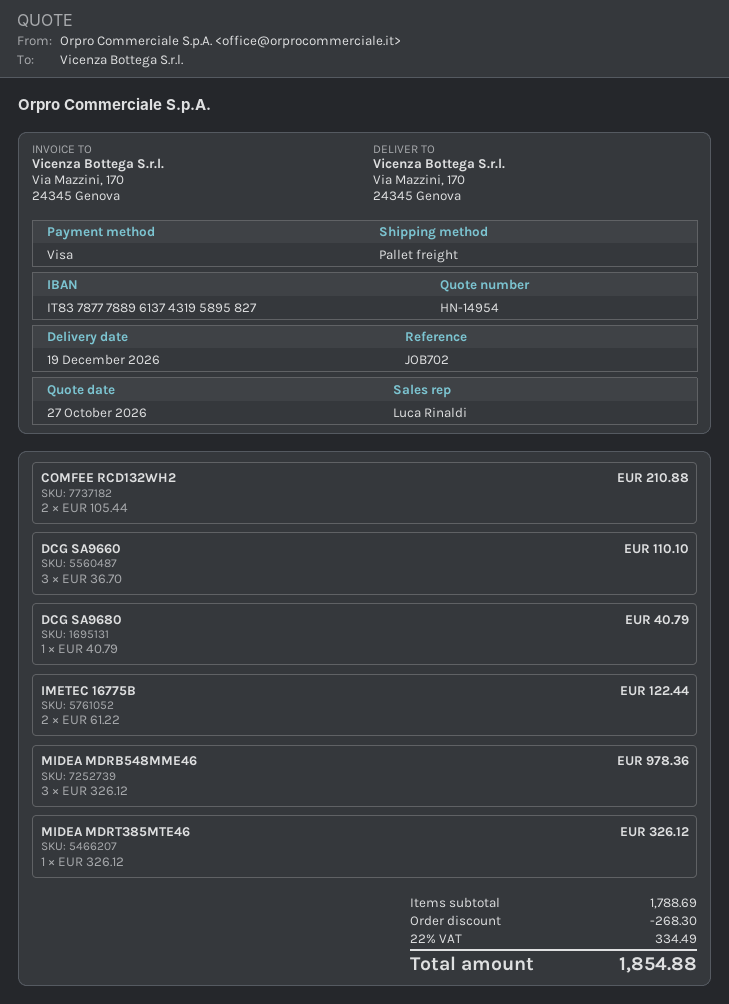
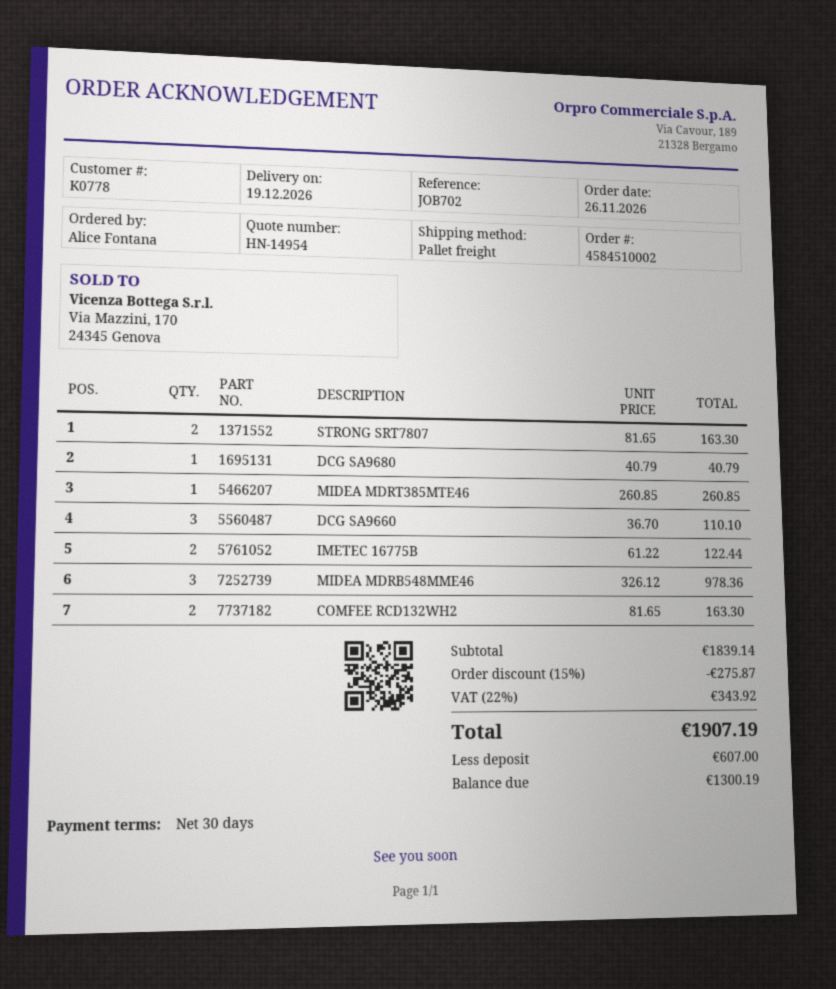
COMFEE RCD132WH2: 2 x 105.44 = 210.88 -> 2 x 81.65 = 163.30
MIDEA MDRT385MTE46: 1 x 326.12 = 326.12 -> 1 x 260.85 = 260.85
STRONG SRT7807: none -> 2 x 81.65 = 163.30
subtotal: 1788.69 -> 1839.14
discount: 268.30 -> 275.87
tax: 22% = 334.49 -> 22% = 343.92
total: 1854.88 -> 1907.19

